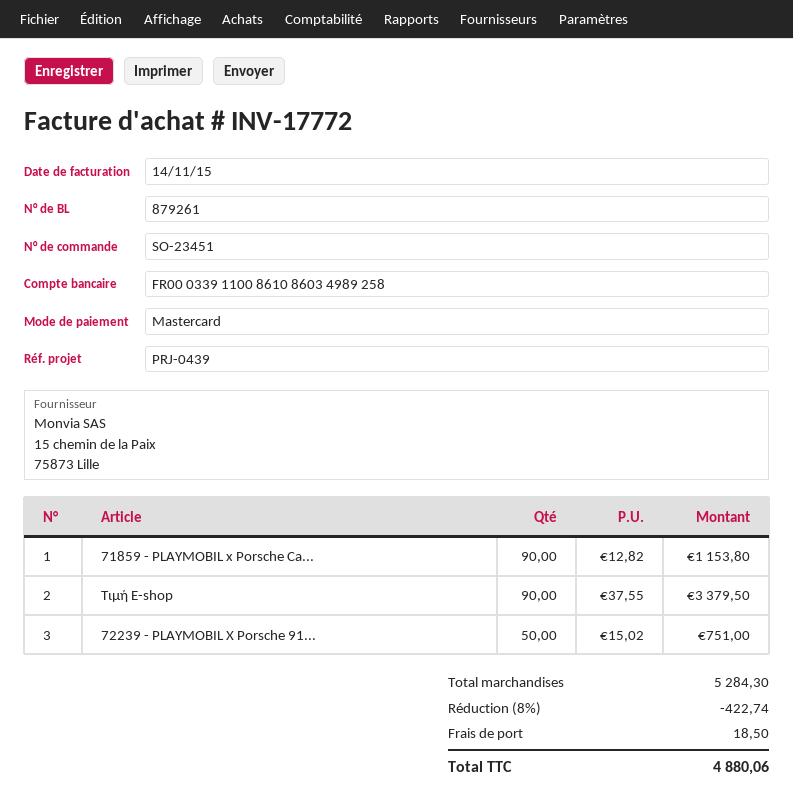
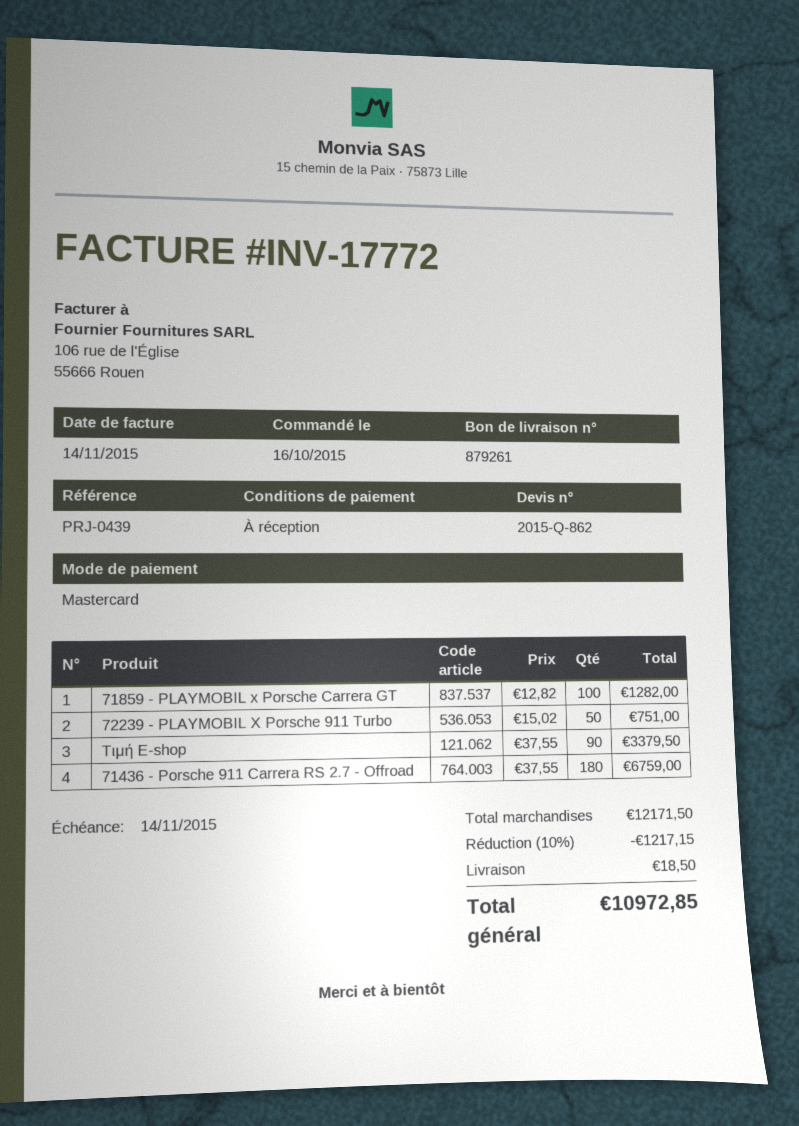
71859 - PLAYMOBIL x Porsche Ca...: 90 x 12.82 = 1153.80 -> 100 x 12.82 = 1282.00
71436 - Porsche 911 Carrera RS 2.7 - Offroad: none -> 180 x 37.55 = 6759.00
subtotal: 5284.30 -> 12171.50
discount: 8% = 422.74 -> 10% = 1217.15
total: 4880.06 -> 10972.85

